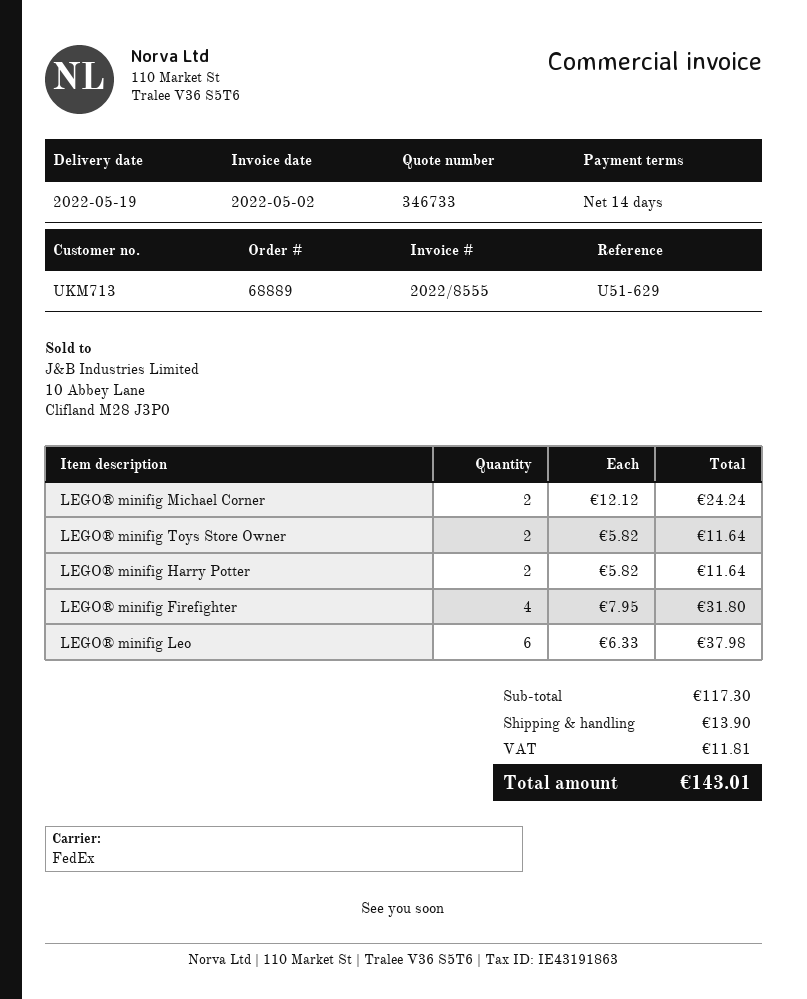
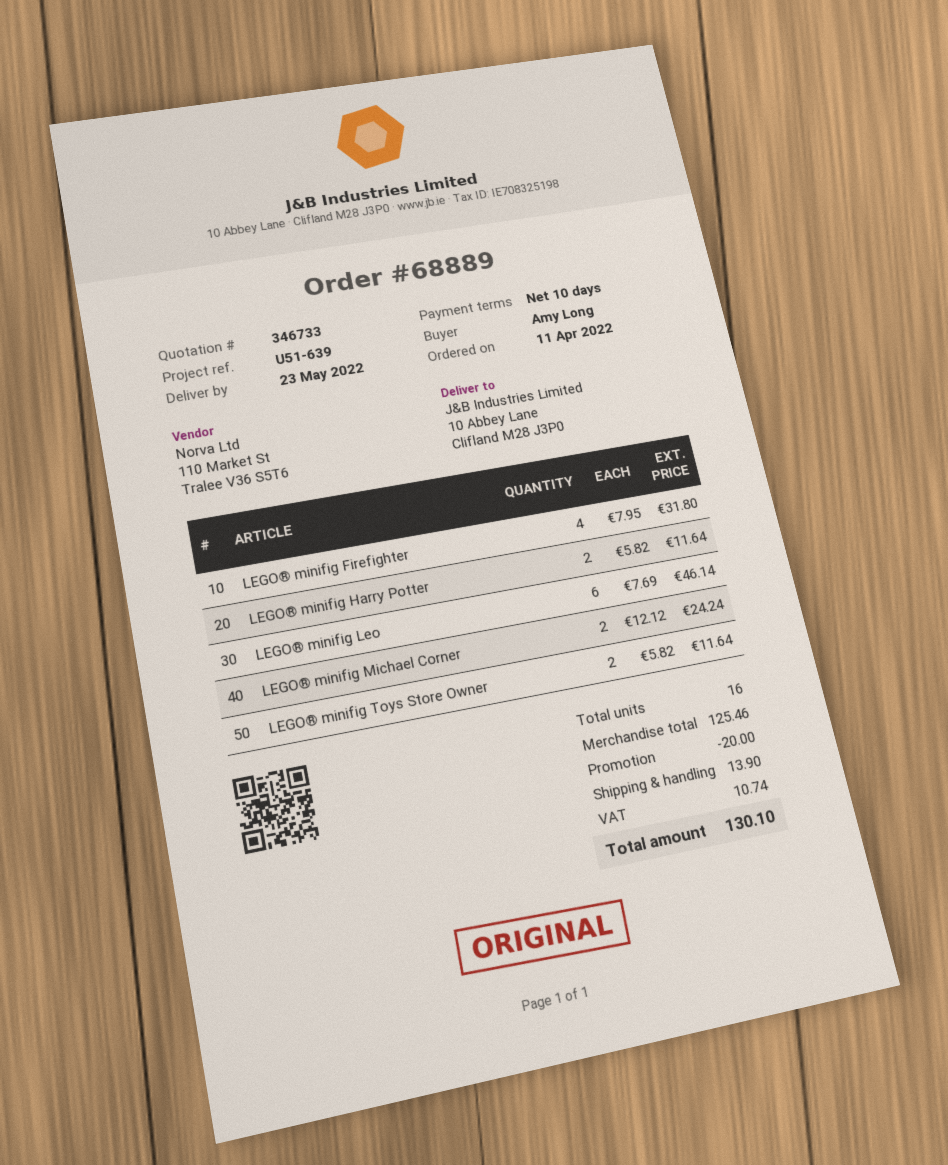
delivery date: 2022-05-19 -> 2022-05-23
payment terms: 14 days -> 10 days
reference: U51-629 -> U51-639
LEGO® minifig Leo: 6 x 6.33 = 37.98 -> 6 x 7.69 = 46.14
subtotal: 117.30 -> 125.46
discount: none -> 20.00
tax: 11.81 -> 10.74
total: 143.01 -> 130.10

